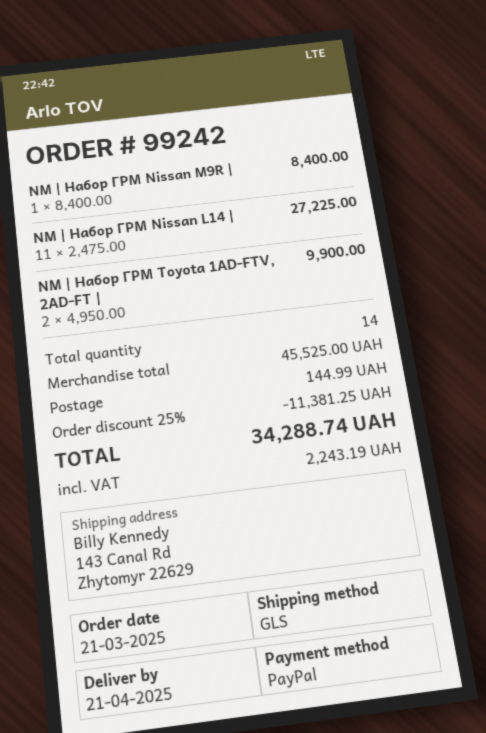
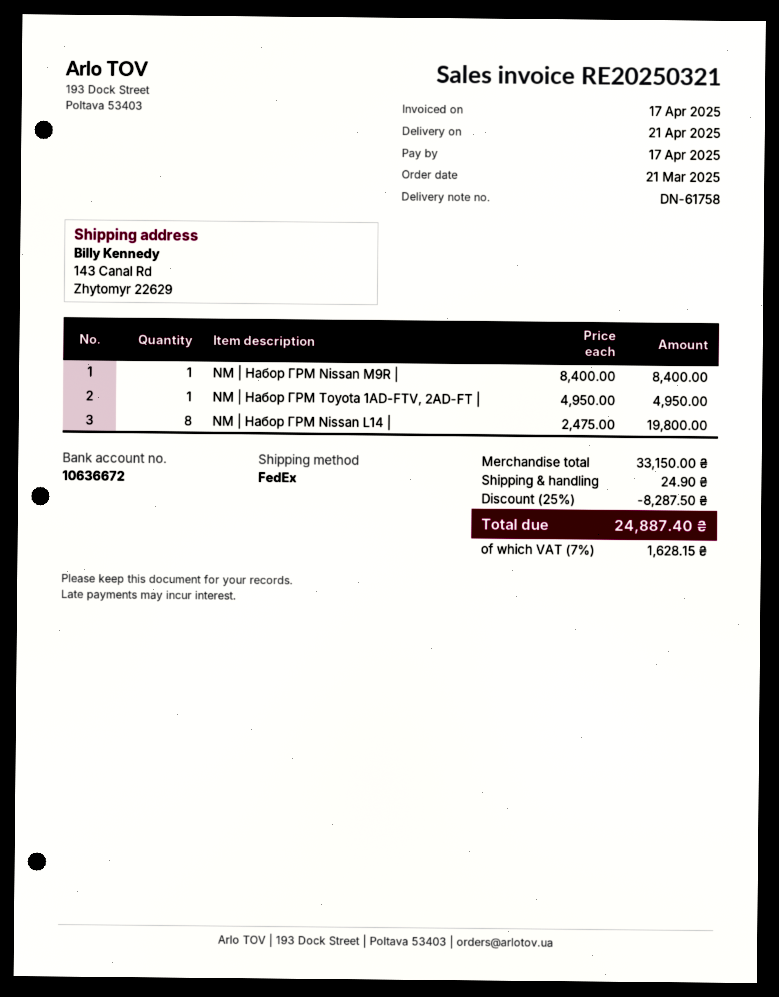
shipping method: GLS -> FedEx
NM | Набор ГРМ Nissan L14 |: 11 x 2475.00 = 27225.00 -> 8 x 2475.00 = 19800.00
NM | Набор ГРМ Toyota 1AD-FTV, 2AD-FT |: 2 x 4950.00 = 9900.00 -> 1 x 4950.00 = 4950.00
subtotal: 45525.00 -> 33150.00
discount: 25% = 11381.25 -> 25% = 8287.50
shipping: 144.99 -> 24.90
tax: 2243.19 -> 1628.15
total: 34288.74 -> 24887.40

